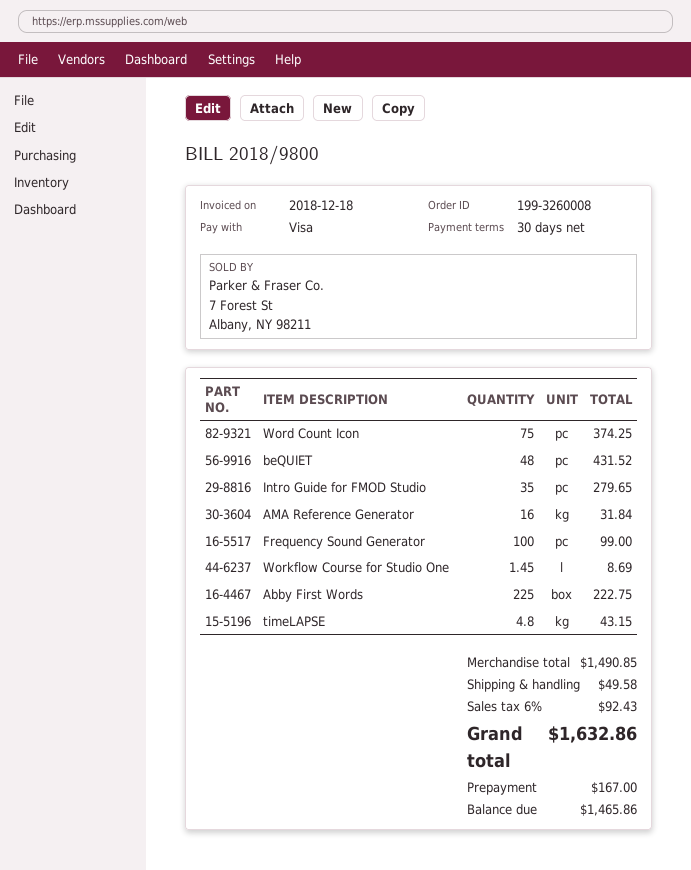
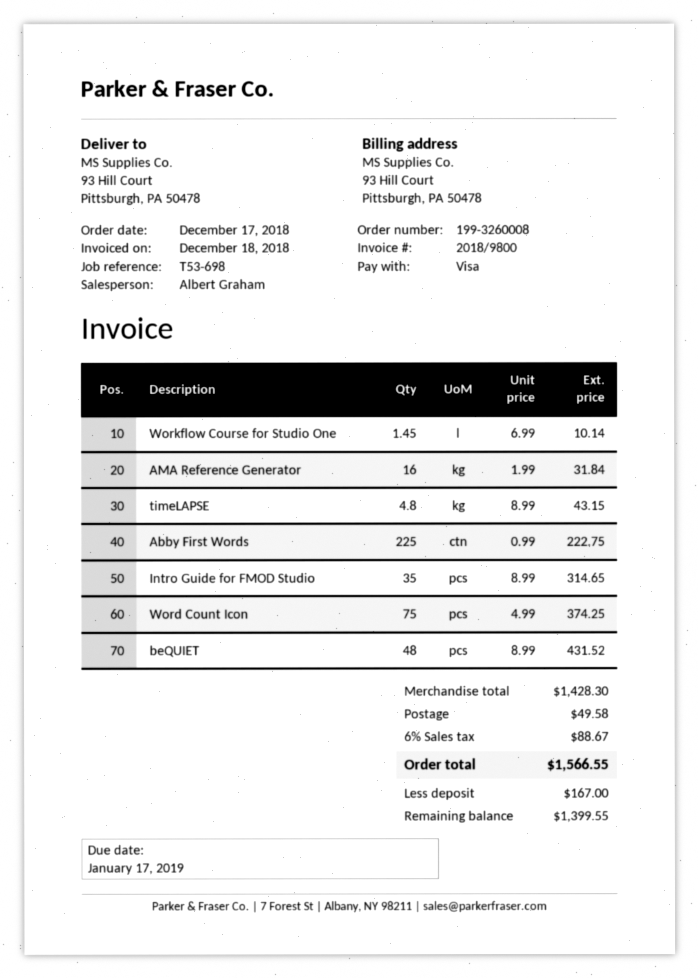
Intro Guide for FMOD Studio: 35 for 279.65 -> 35 for 314.65
Frequency Sound Generator: 100 for 99.00 -> none
Workflow Course for Studio One: 1.45 for 8.69 -> 1.45 for 10.14
subtotal: 1490.85 -> 1428.30
tax: 6% = 92.43 -> 6% = 88.67
total: 1632.86 -> 1566.55
balance: 1465.86 -> 1399.55

